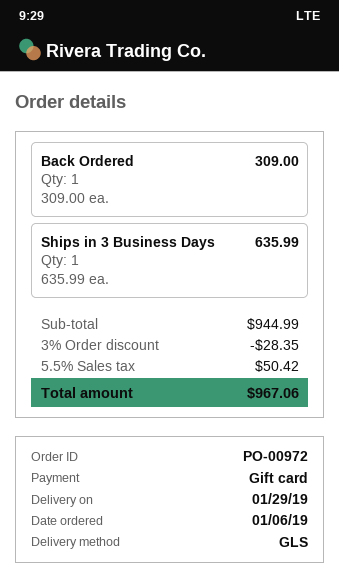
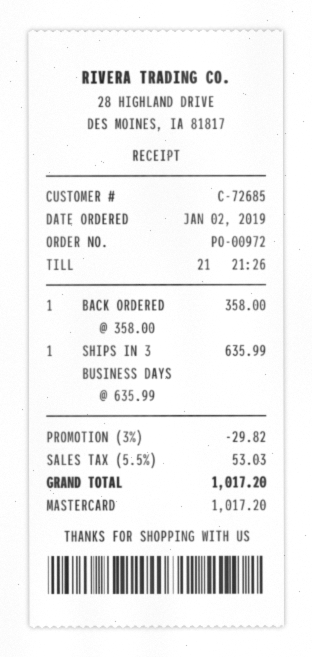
order date: 2019-01-06 -> 2019-01-02
payment method: gift card -> Mastercard
Back Ordered: 1 x 309.00 = 309.00 -> 1 x 358.00 = 358.00
discount: 3% = 28.35 -> 3% = 29.82
tax: 5.5% = 50.42 -> 5.5% = 53.03
total: 967.06 -> 1017.20

